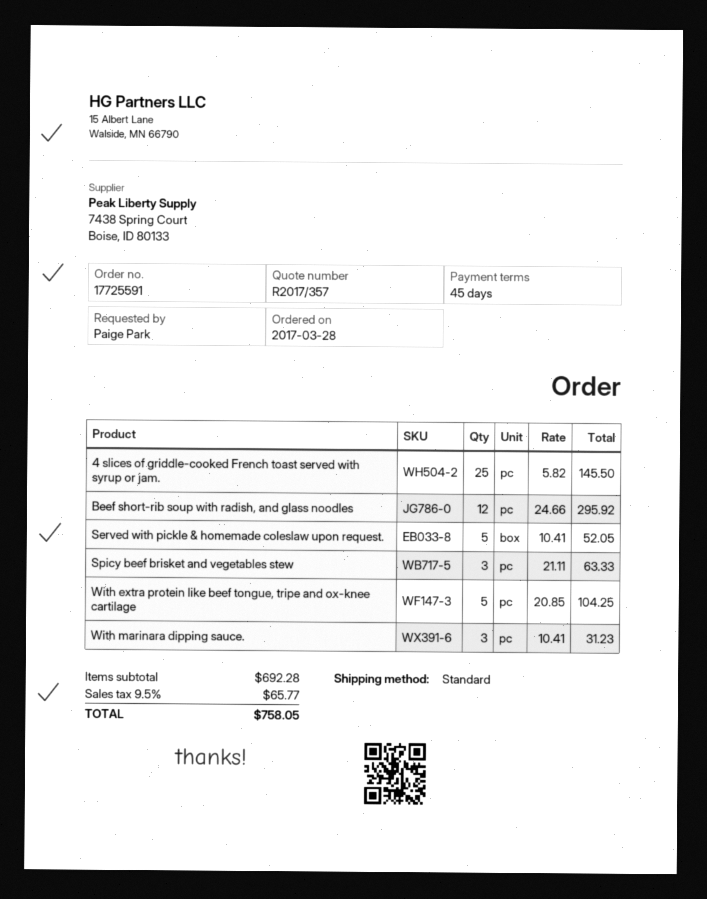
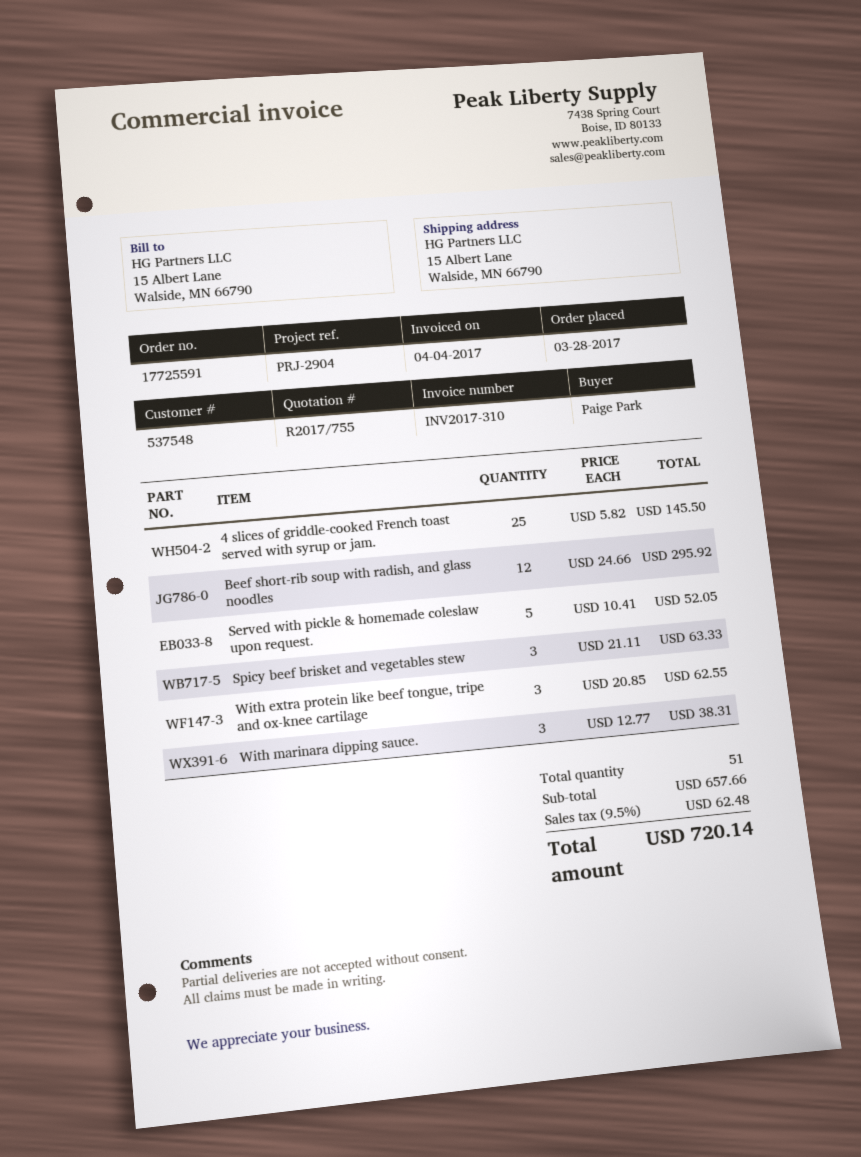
quote number: R2017/357 -> R2017/755
With extra protein like beef tongue, tripe and ox-knee cartilage: 5 x 20.85 = 104.25 -> 3 x 20.85 = 62.55
With marinara dipping sauce.: 3 x 10.41 = 31.23 -> 3 x 12.77 = 38.31
subtotal: 692.28 -> 657.66
tax: 9.5% = 65.77 -> 9.5% = 62.48
total: 758.05 -> 720.14

